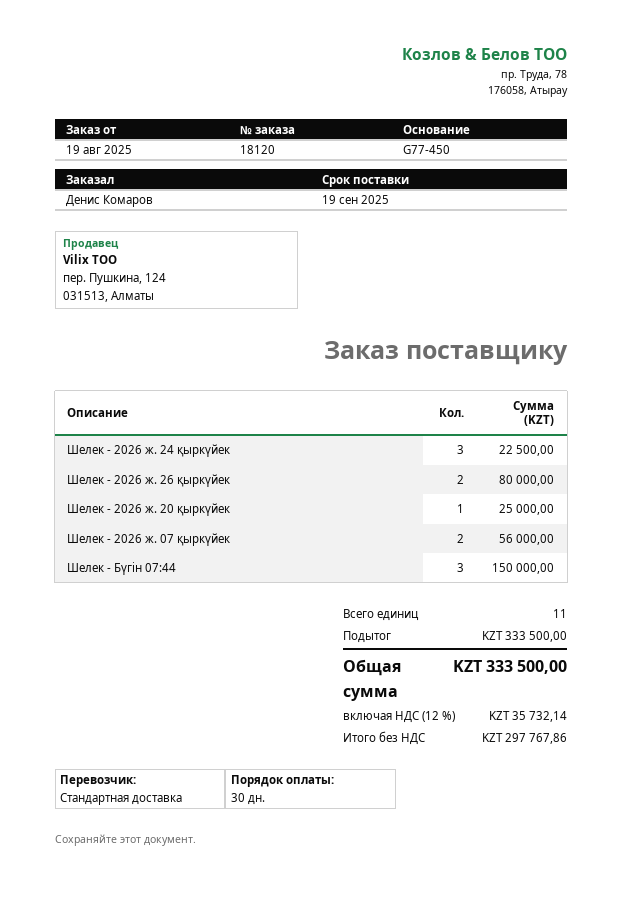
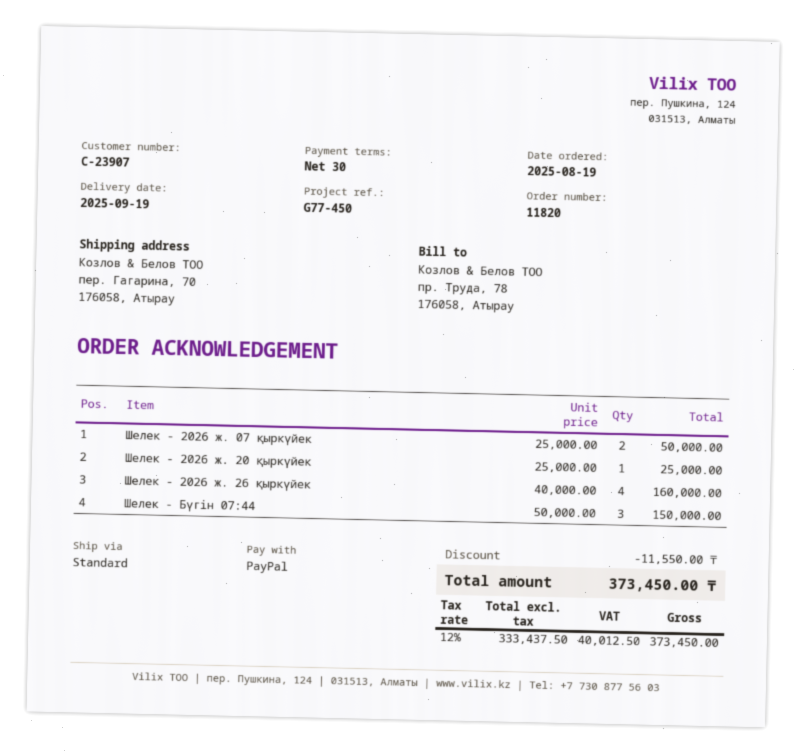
order number: 18120 -> 11820
Шелек - 2026 ж. 24 қыркүйек: 3 for 22500.00 -> none
Шелек - 2026 ж. 26 қыркүйек: 2 for 80000.00 -> 4 for 160000.00
Шелек - 2026 ж. 07 қыркүйек: 2 for 56000.00 -> 2 for 50000.00
discount: none -> 11550.00
net: 297767.86 -> 333437.50
tax: 12% = 35732.14 -> 12% = 40012.50
total: 333500.00 -> 373450.00

